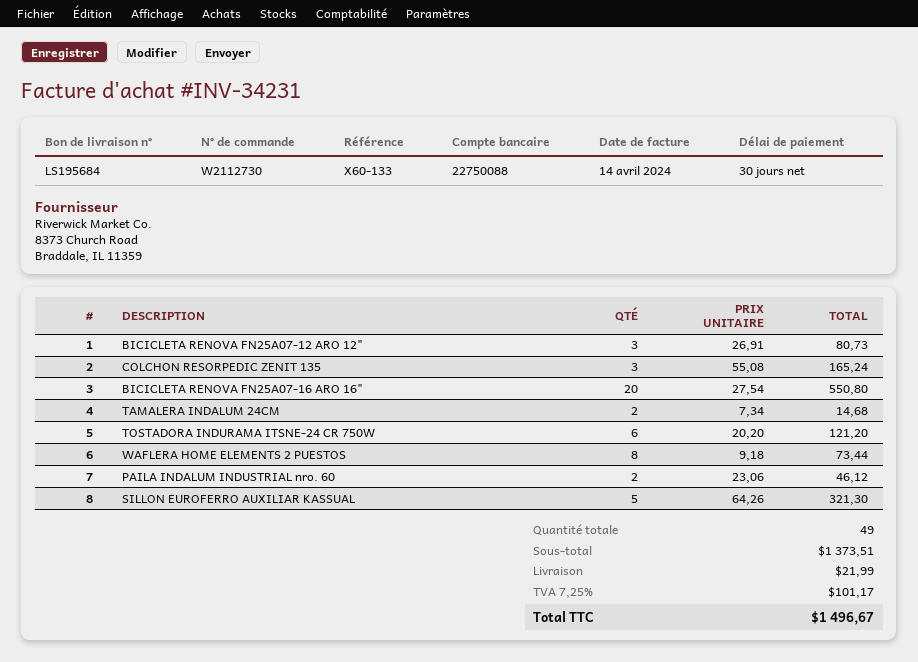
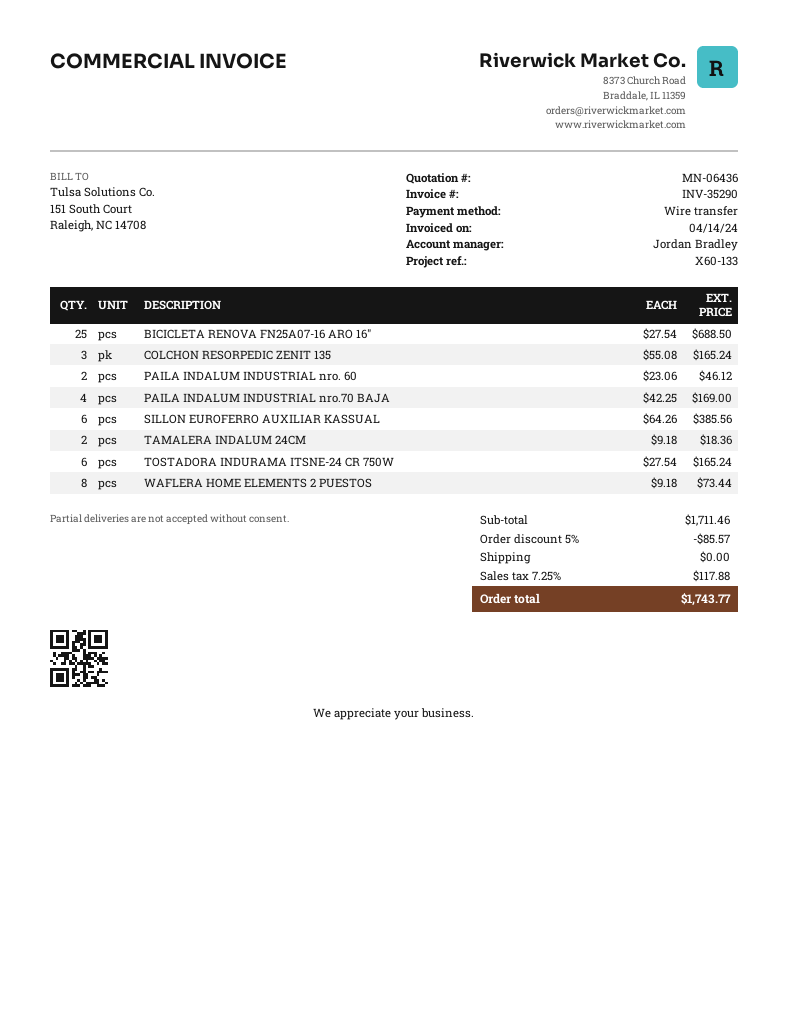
invoice number: INV-34231 -> INV-35290
BICICLETA RENOVA FN25A07-12 ARO 12": 3 x 26.91 = 80.73 -> none
BICICLETA RENOVA FN25A07-16 ARO 16": 20 x 27.54 = 550.80 -> 25 x 27.54 = 688.50
TAMALERA INDALUM 24CM: 2 x 7.34 = 14.68 -> 2 x 9.18 = 18.36
TOSTADORA INDURAMA ITSNE-24 CR 750W: 6 x 20.20 = 121.20 -> 6 x 27.54 = 165.24
SILLON EUROFERRO AUXILIAR KASSUAL: 5 x 64.26 = 321.30 -> 6 x 64.26 = 385.56
PAILA INDALUM INDUSTRIAL nro.70 BAJA: none -> 4 x 42.25 = 169.00
subtotal: 1373.51 -> 1711.46
discount: none -> 5% = 85.57
shipping: 21.99 -> 0.00
tax: 7.25% = 101.17 -> 7.25% = 117.88
total: 1496.67 -> 1743.77

